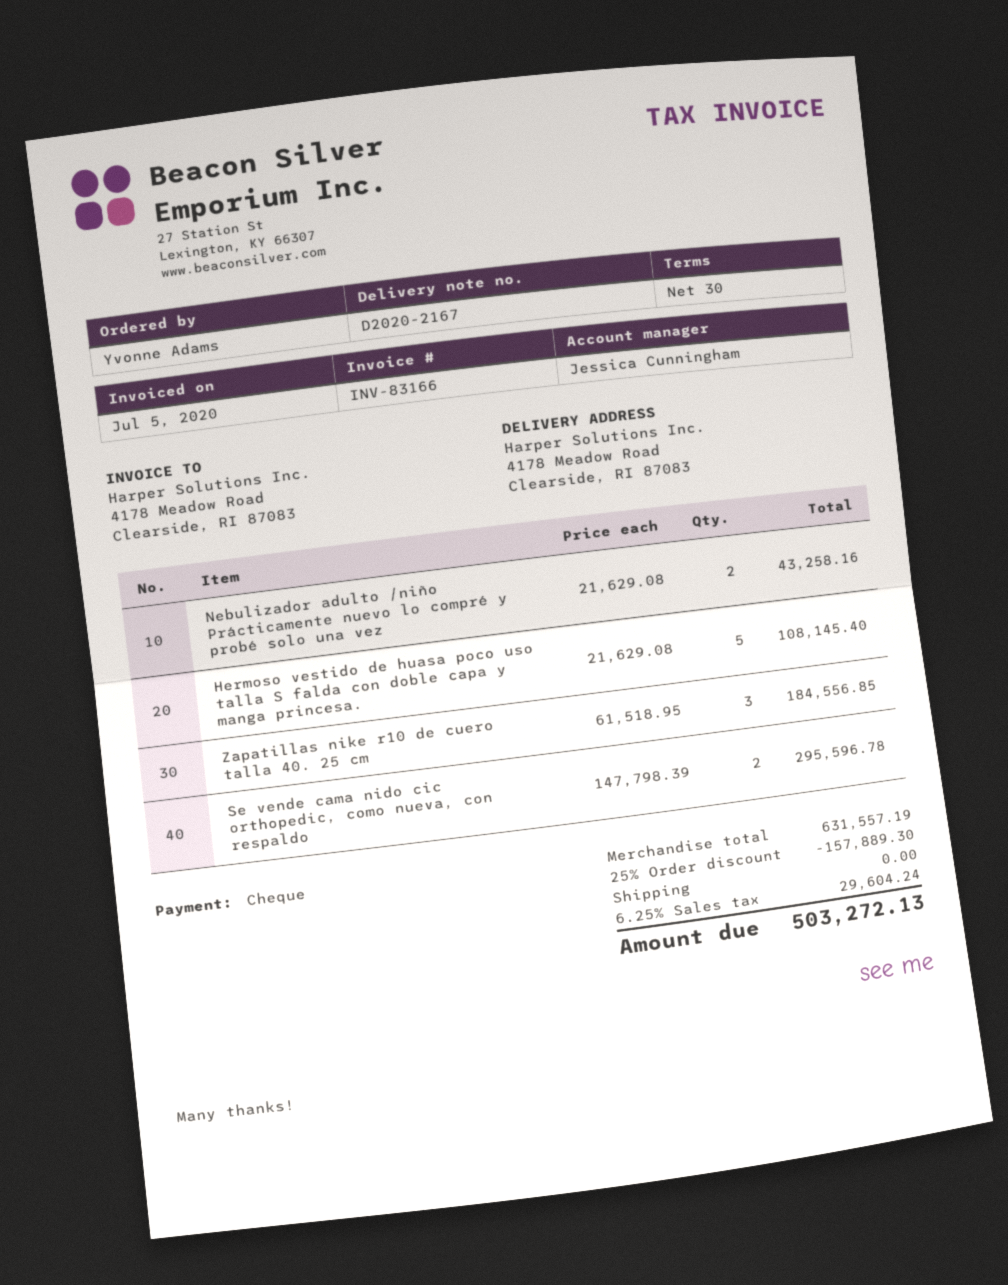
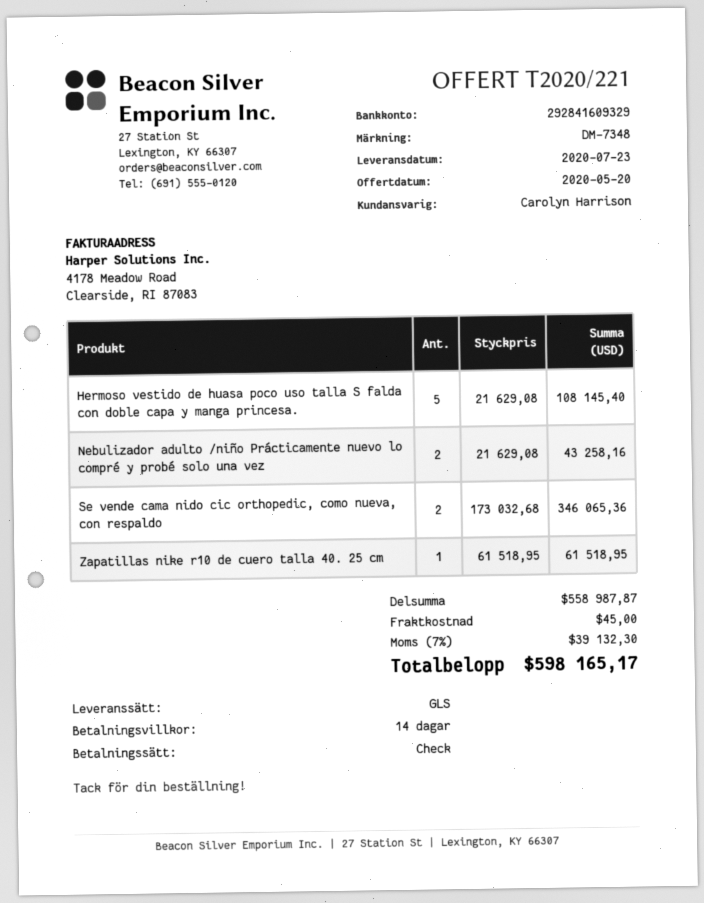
payment terms: 30 days -> 14 days
sales rep: Jessica Cunningham -> Carolyn Harrison
Zapatillas nike r10 de cuero talla 40. 25 cm: 3 x 61518.95 = 184556.85 -> 1 x 61518.95 = 61518.95
Se vende cama nido cic orthopedic, como nueva, con respaldo: 2 x 147798.39 = 295596.78 -> 2 x 173032.68 = 346065.36
subtotal: 631557.19 -> 558987.87
discount: 25% = 157889.30 -> none
shipping: 0.00 -> 45.00
tax: 6.25% = 29604.24 -> 7% = 39132.30
total: 503272.13 -> 598165.17

